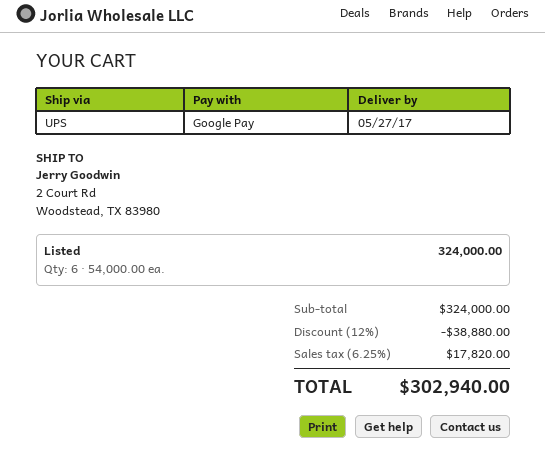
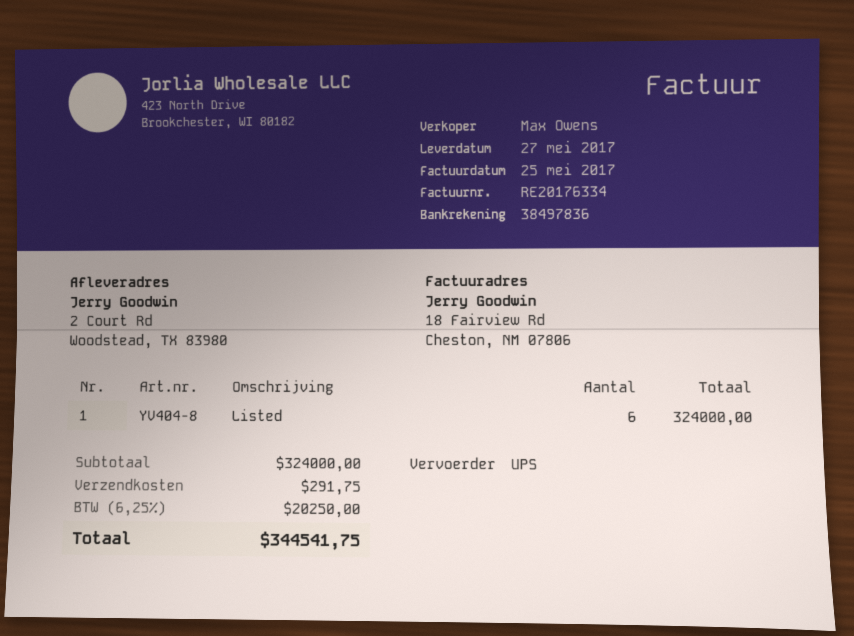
discount: 12% = 38880.00 -> none
shipping: none -> 291.75
tax: 6.25% = 17820.00 -> 6.25% = 20250.00
total: 302940.00 -> 344541.75

